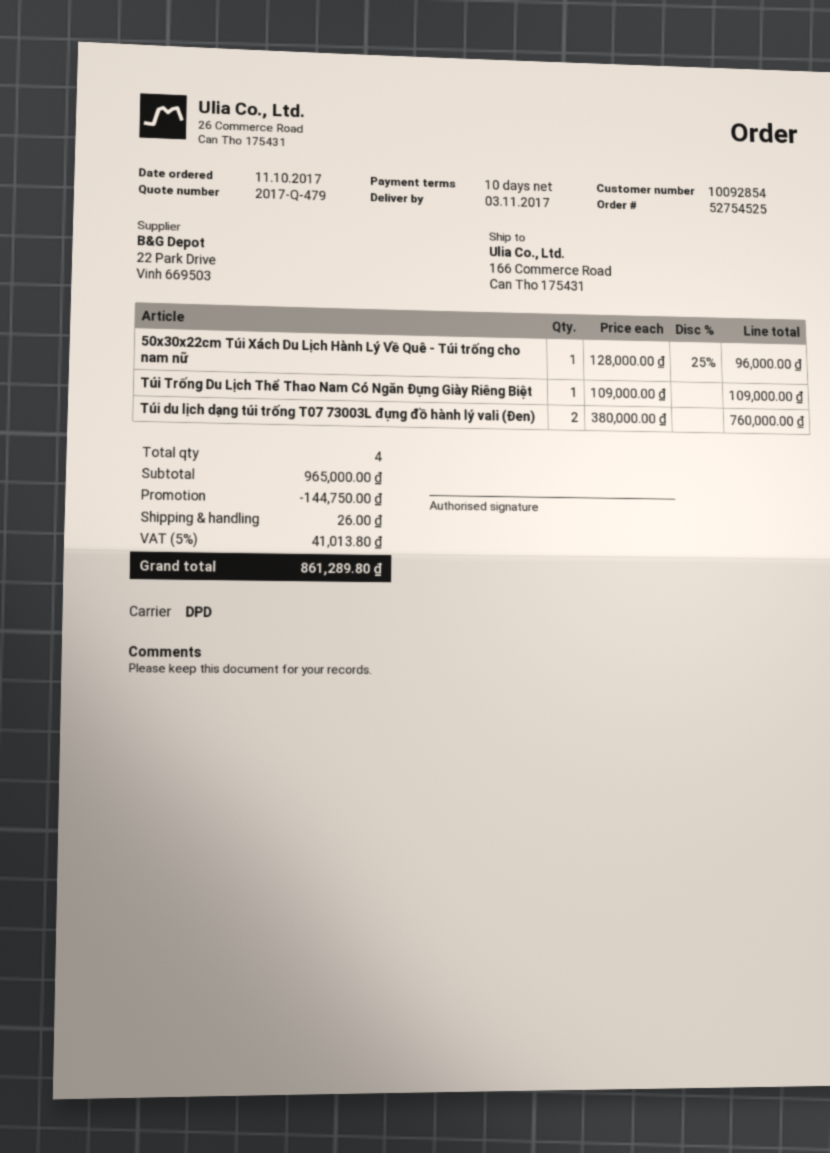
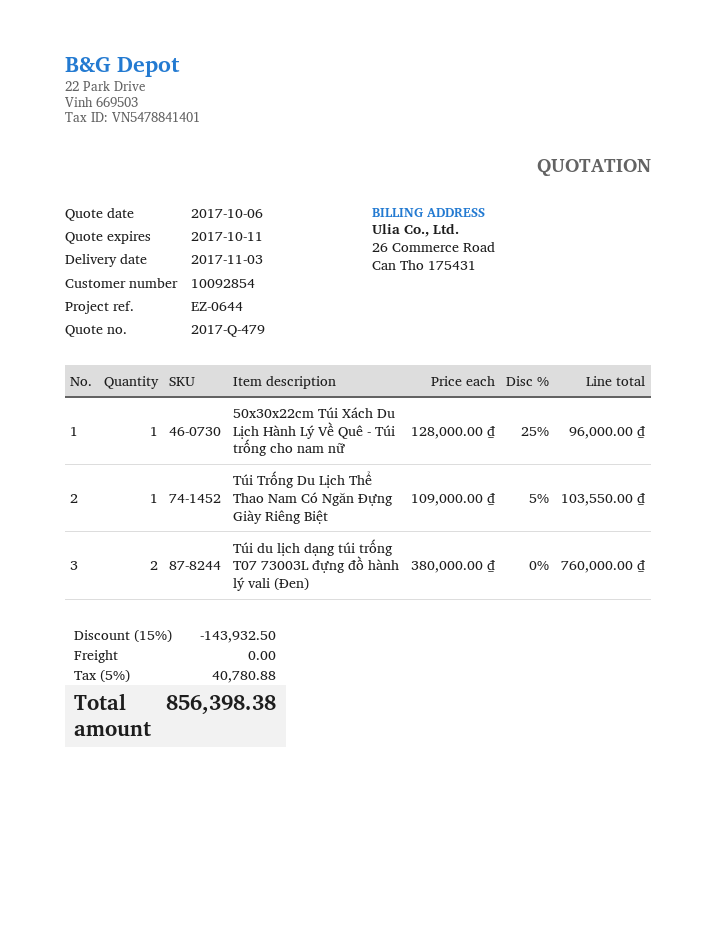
Túi Trống Du Lịch Thể Thao Nam Có Ngăn Đựng Giày Riêng Biệt: 1 x 109000.00 = 109000.00 -> 1 x 109000.00 - 5% = 103550.00
discount: 144750.00 -> 143932.50
shipping: 26.00 -> 0.00
tax: 5% = 41013.80 -> 5% = 40780.88
total: 861289.80 -> 856398.38

